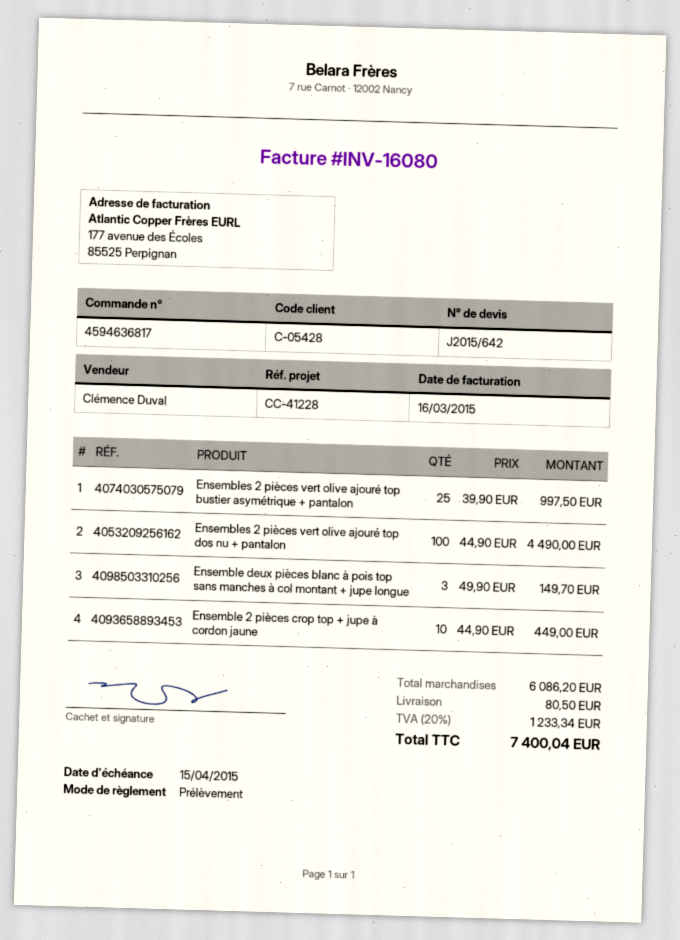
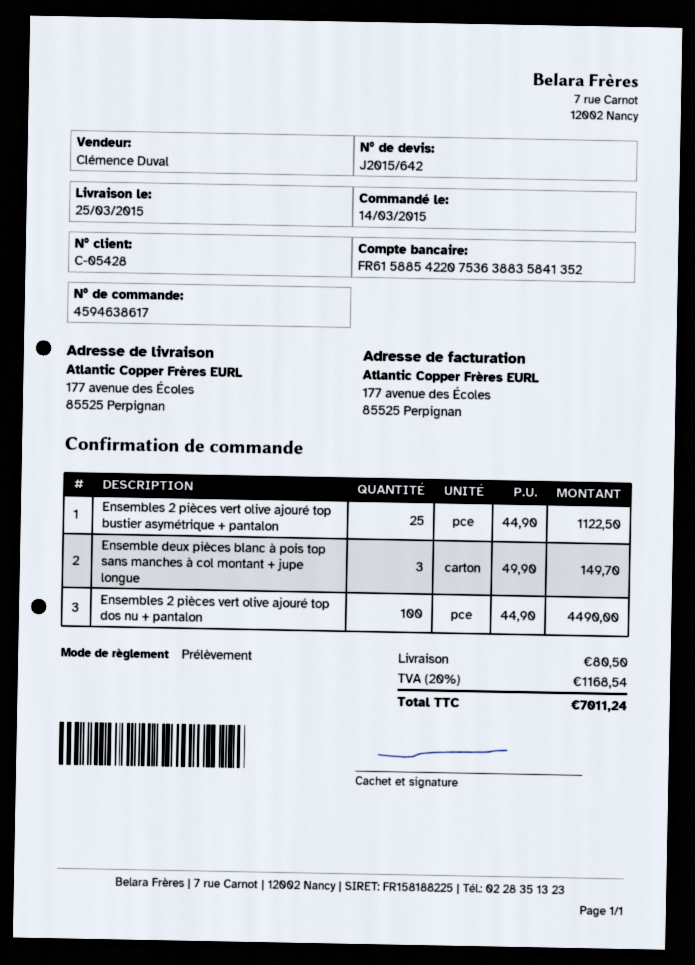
order number: 4594636817 -> 4594638617
Ensembles 2 pièces vert olive ajouré top bustier asymétrique + pantalon: 25 x 39.90 = 997.50 -> 25 x 44.90 = 1122.50
Ensemble 2 pièces crop top + jupe à cordon jaune: 10 x 44.90 = 449.00 -> none
tax: 20% = 1233.34 -> 20% = 1168.54
total: 7400.04 -> 7011.24

